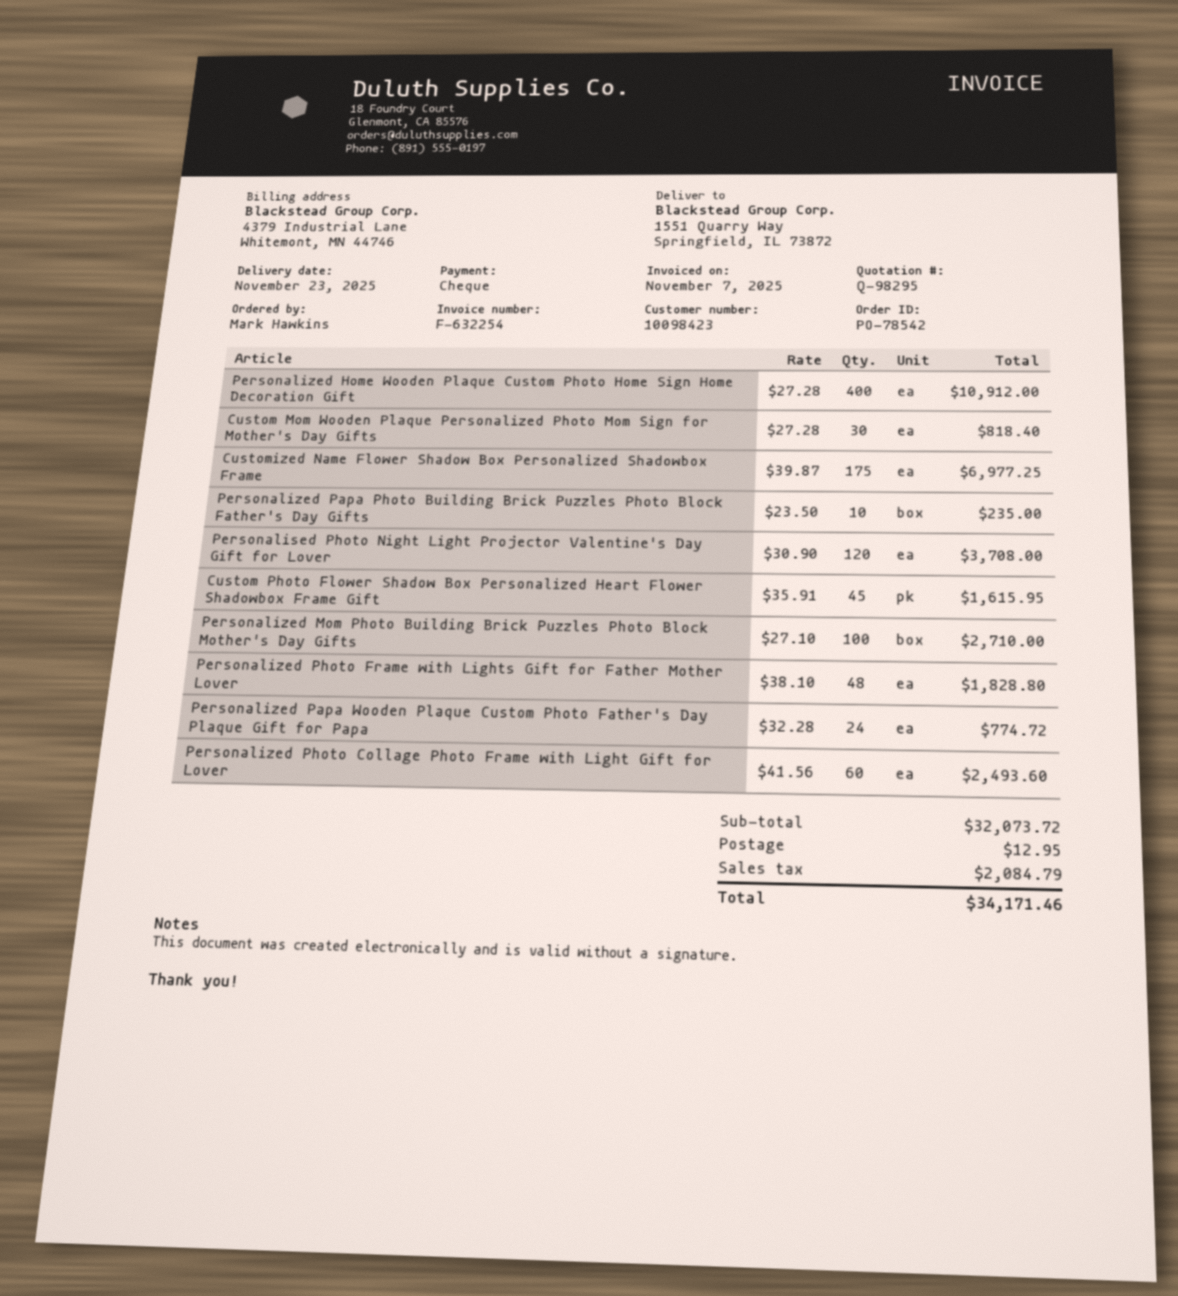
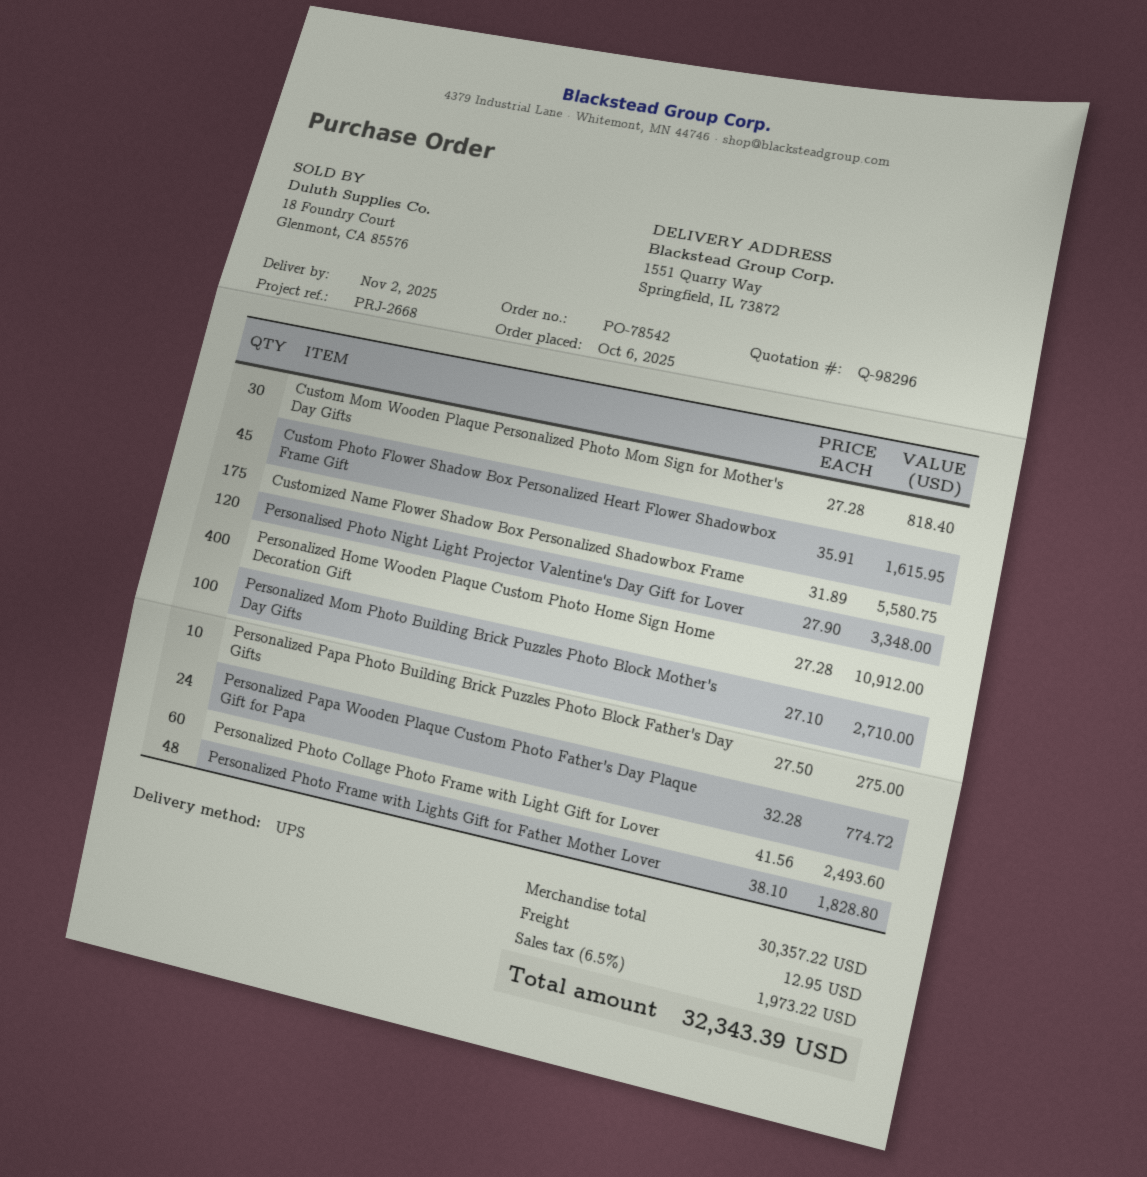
quote number: Q-98295 -> Q-98296
delivery date: 2025-11-23 -> 2025-11-02
Customized Name Flower Shadow Box Personalized Shadowbox Frame: 175 x 39.87 = 6977.25 -> 175 x 31.89 = 5580.75
Personalized Papa Photo Building Brick Puzzles Photo Block Father's Day Gifts: 10 x 23.50 = 235.00 -> 10 x 27.50 = 275.00
Personalised Photo Night Light Projector Valentine's Day Gift for Lover: 120 x 30.90 = 3708.00 -> 120 x 27.90 = 3348.00
subtotal: 32073.72 -> 30357.22
tax: 2084.79 -> 1973.22
total: 34171.46 -> 32343.39

